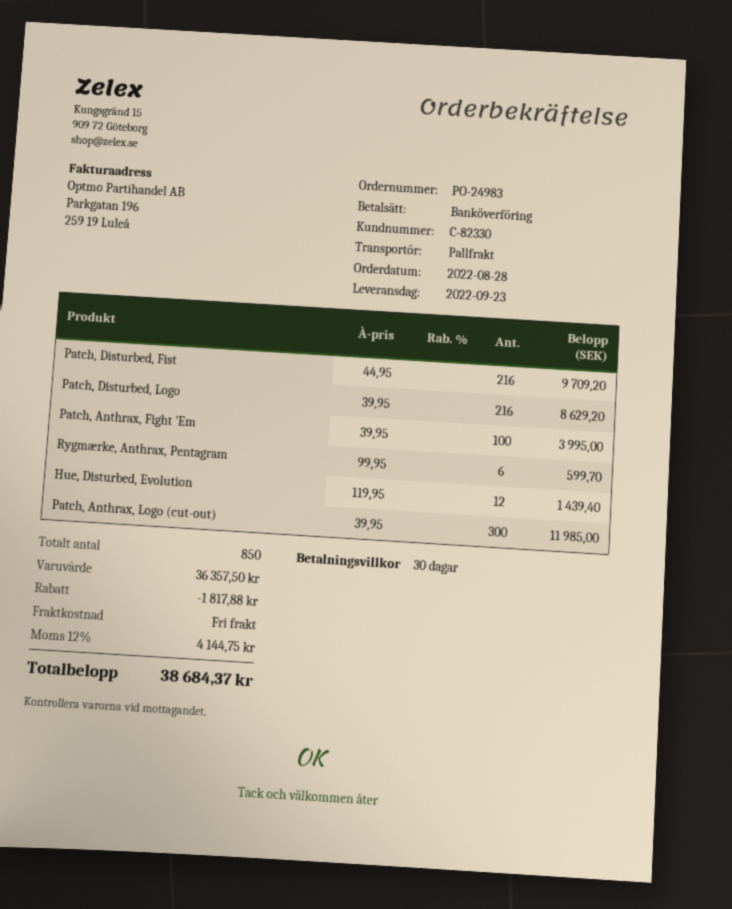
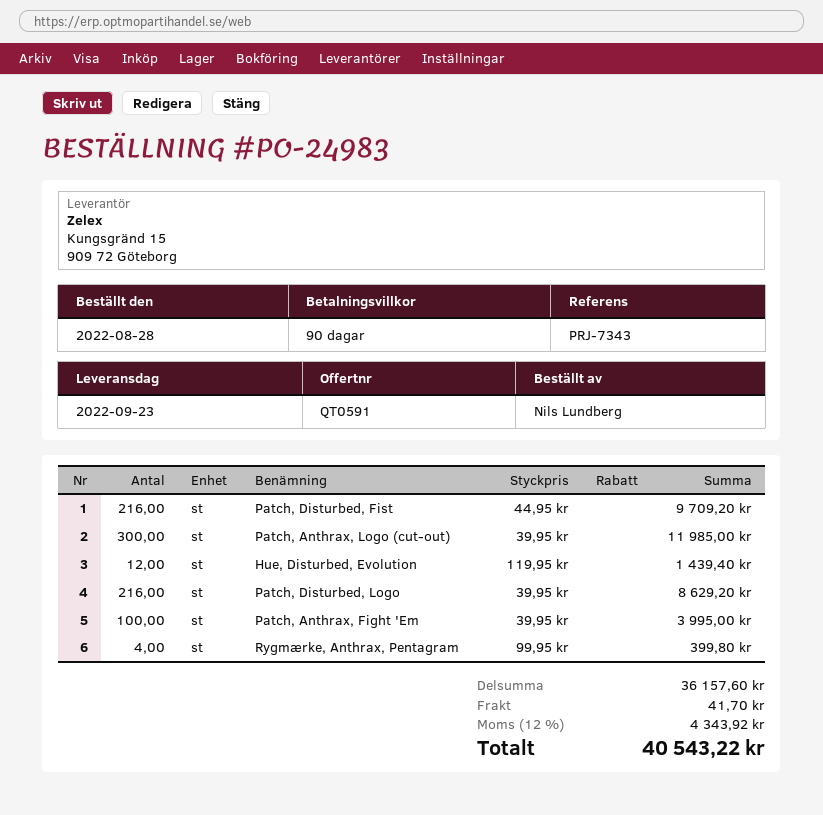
payment terms: 30 days -> 90 days
Rygmærke, Anthrax, Pentagram: 6 x 99.95 = 599.70 -> 4 x 99.95 = 399.80
subtotal: 36357.50 -> 36157.60
discount: 1817.88 -> none
shipping: 0.00 -> 41.70
tax: 12% = 4144.75 -> 12% = 4343.92
total: 38684.37 -> 40543.22

